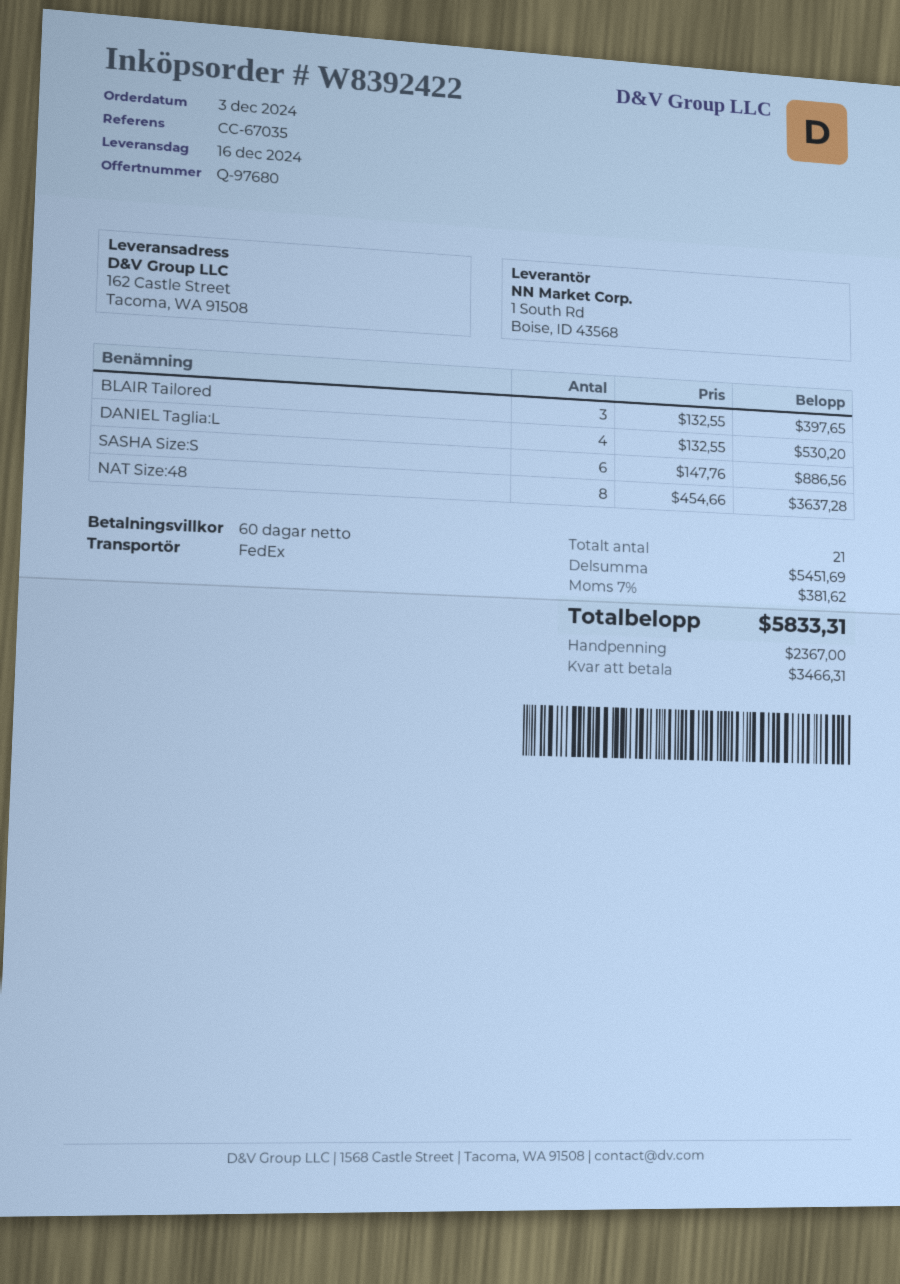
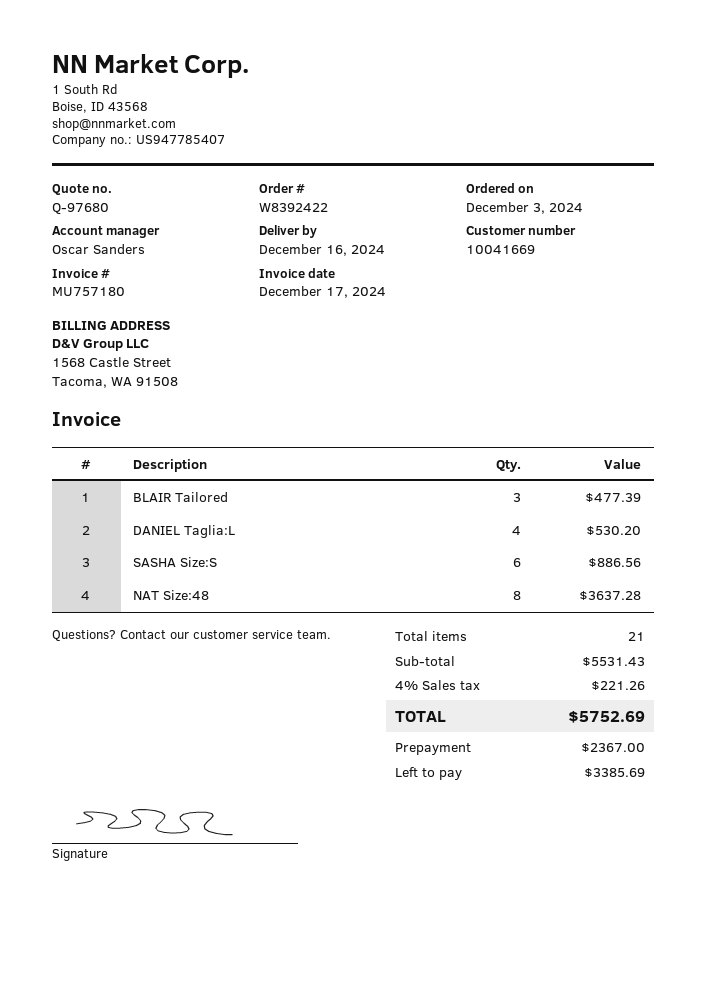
BLAIR Tailored: 3 for 397.65 -> 3 for 477.39
subtotal: 5451.69 -> 5531.43
tax: 7% = 381.62 -> 4% = 221.26
total: 5833.31 -> 5752.69
balance: 3466.31 -> 3385.69

